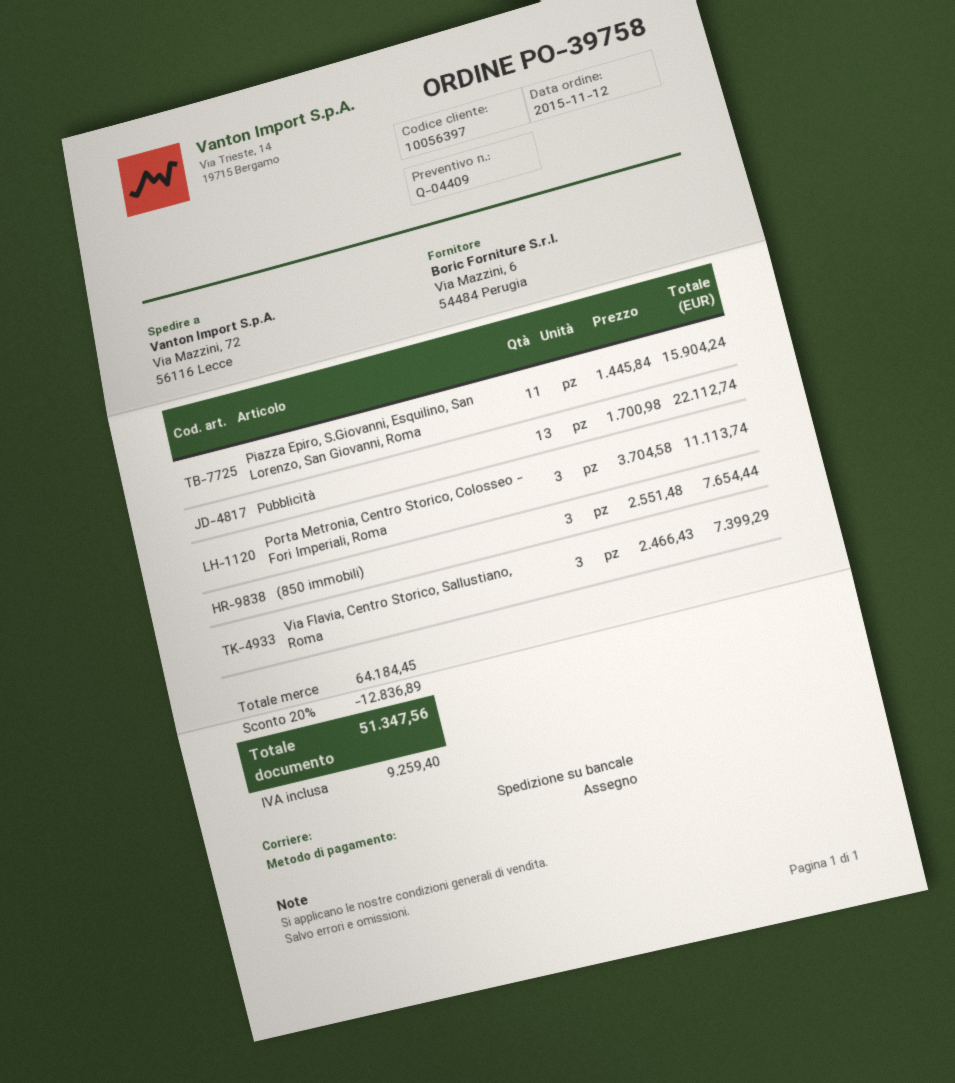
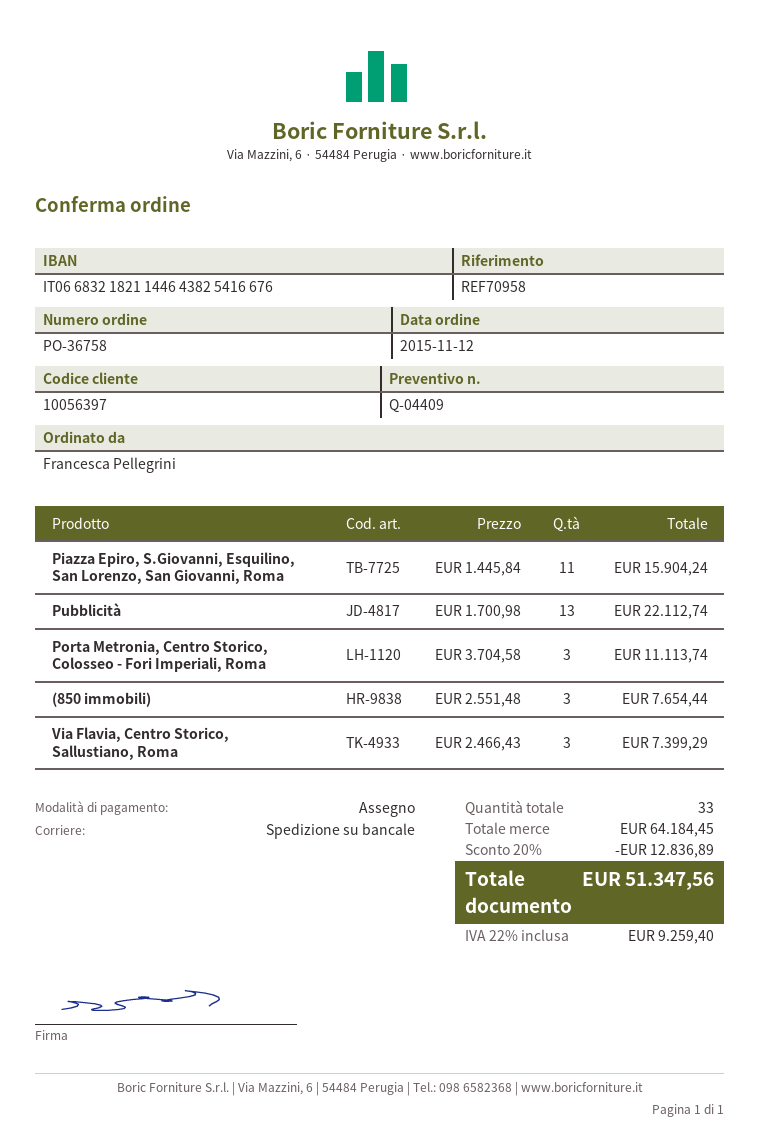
order number: PO-39758 -> PO-36758

